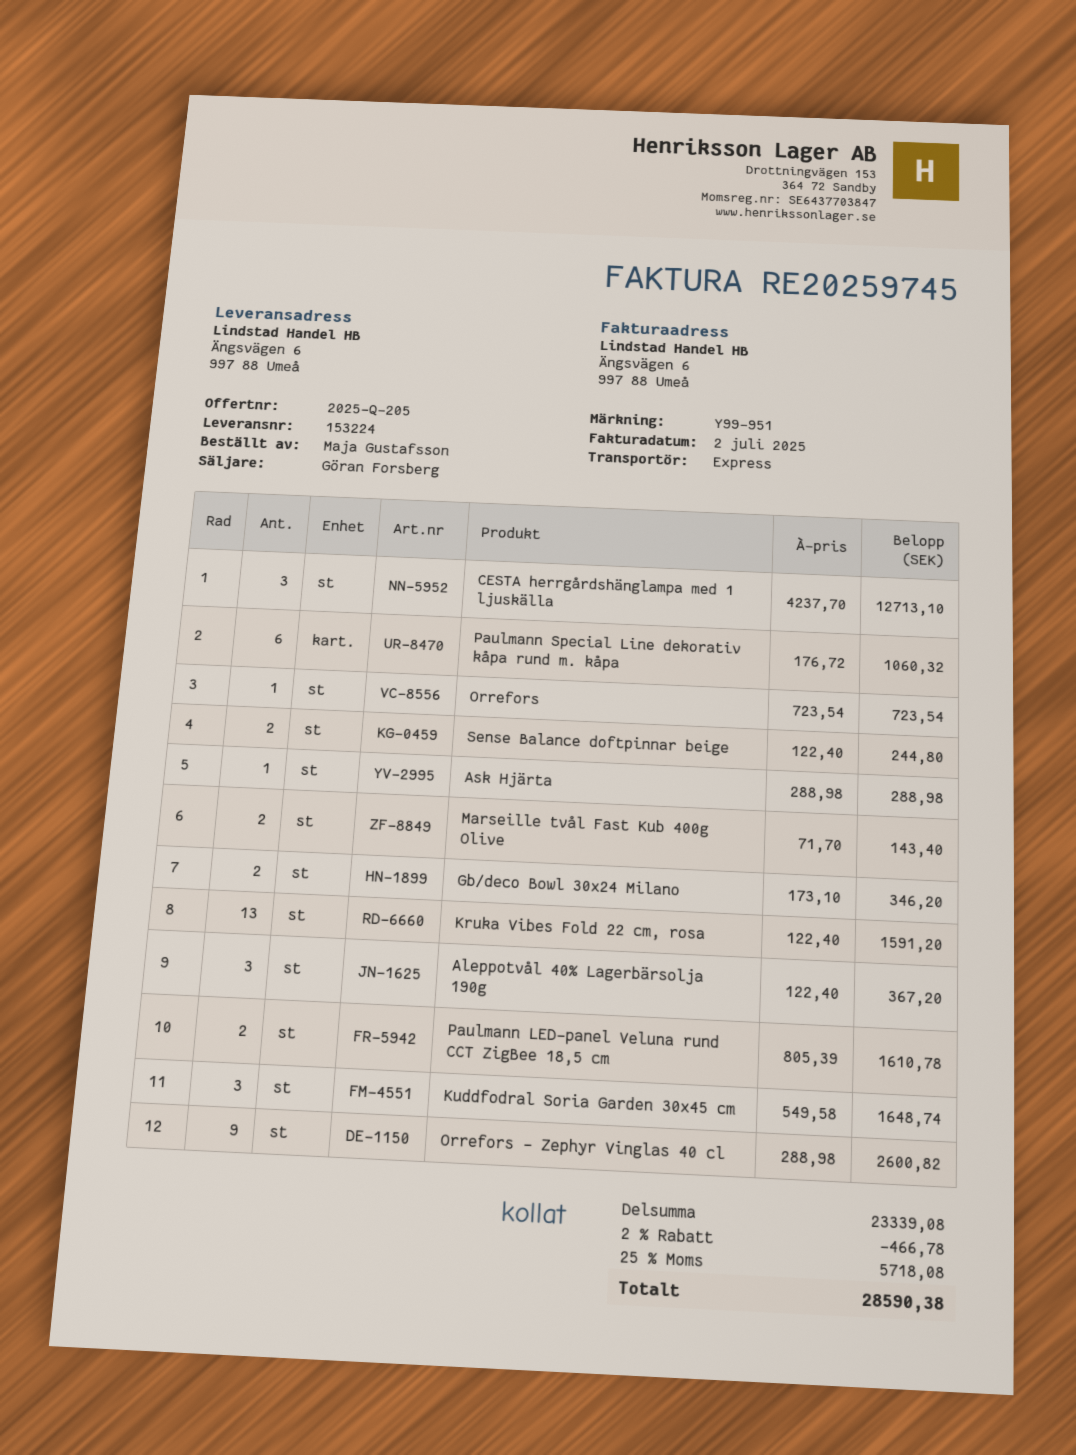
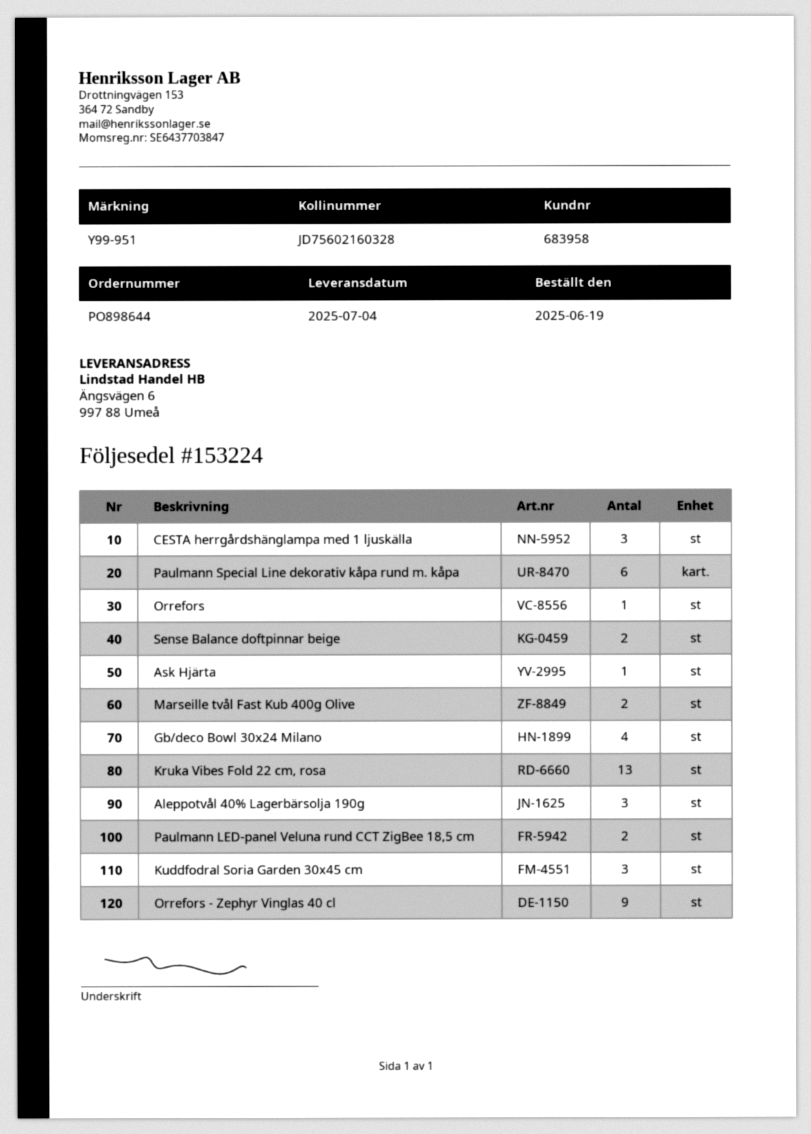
Gb/deco Bowl 30x24 Milano: 2 -> 4

